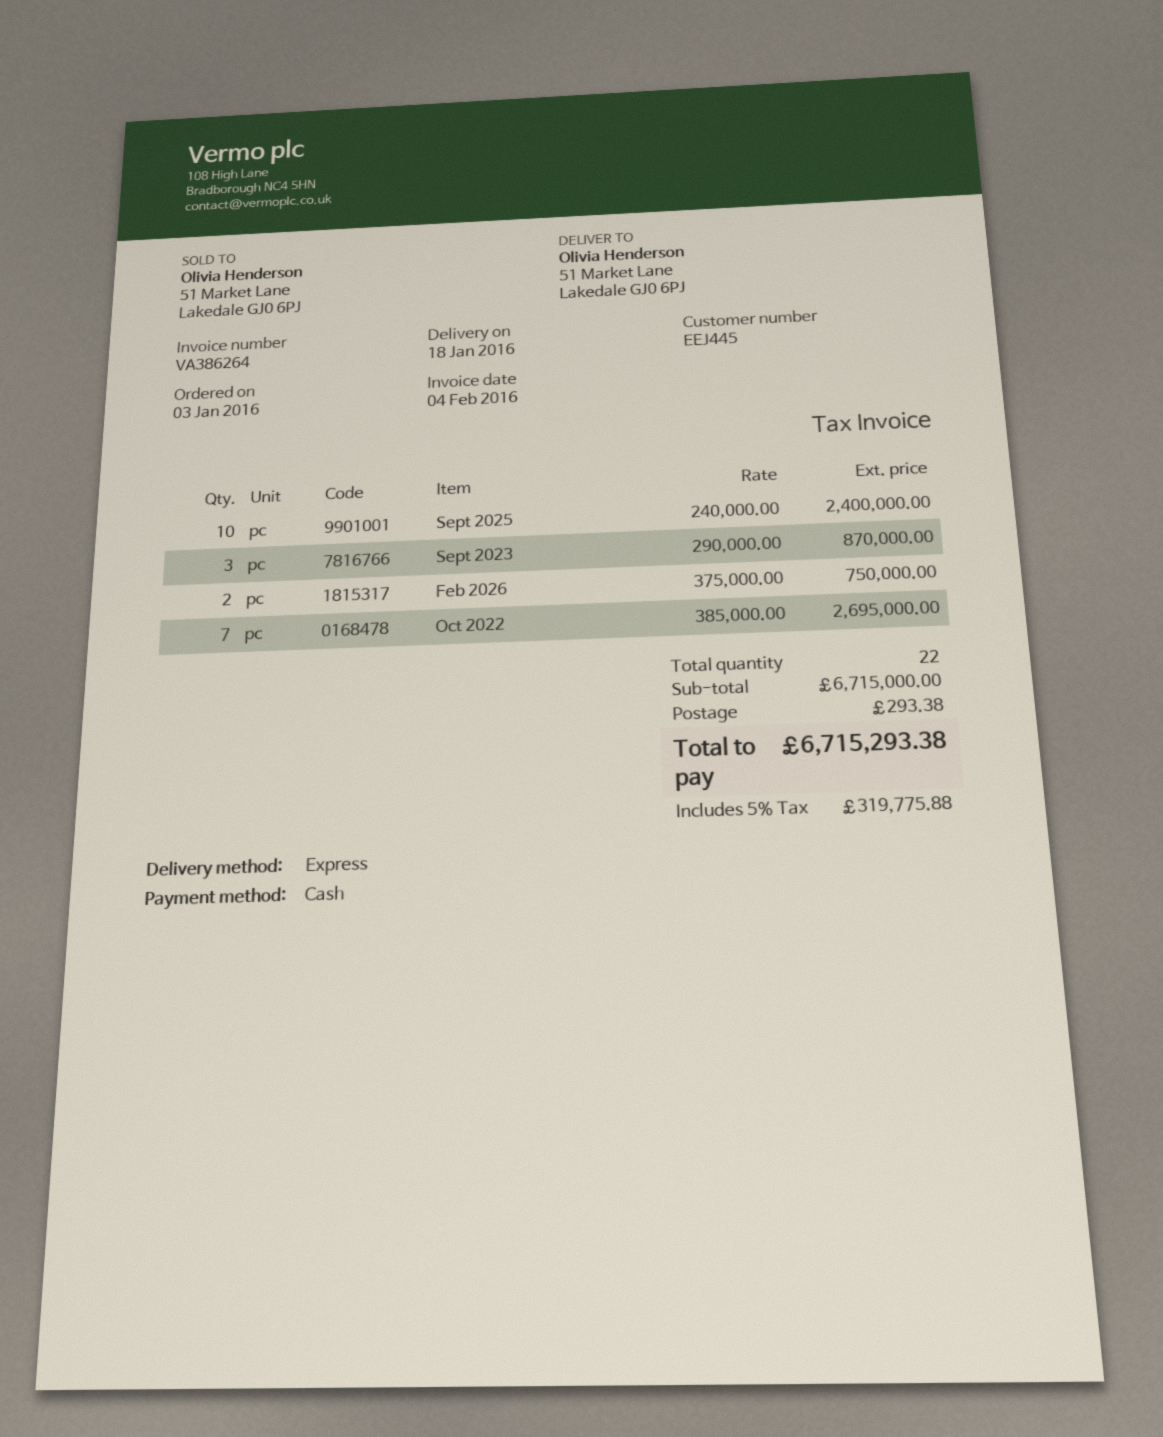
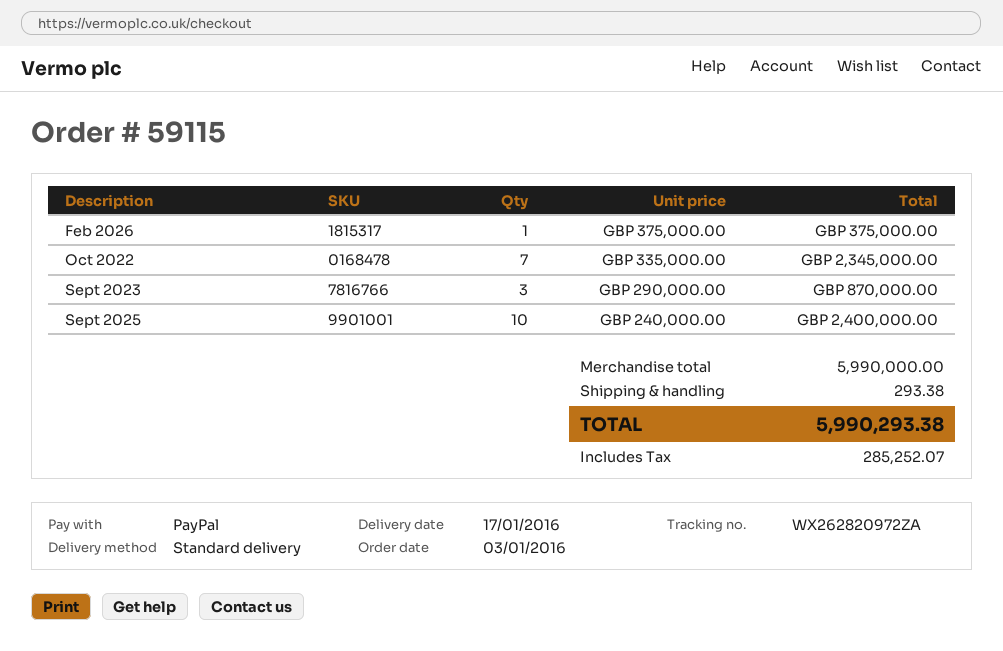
delivery date: 2016-01-18 -> 2016-01-17
payment method: cash -> PayPal
shipping method: express -> standard
Feb 2026: 2 x 375000.00 = 750000.00 -> 1 x 375000.00 = 375000.00
Oct 2022: 7 x 385000.00 = 2695000.00 -> 7 x 335000.00 = 2345000.00
subtotal: 6715000.00 -> 5990000.00
tax: 319775.88 -> 285252.07
total: 6715293.38 -> 5990293.38

